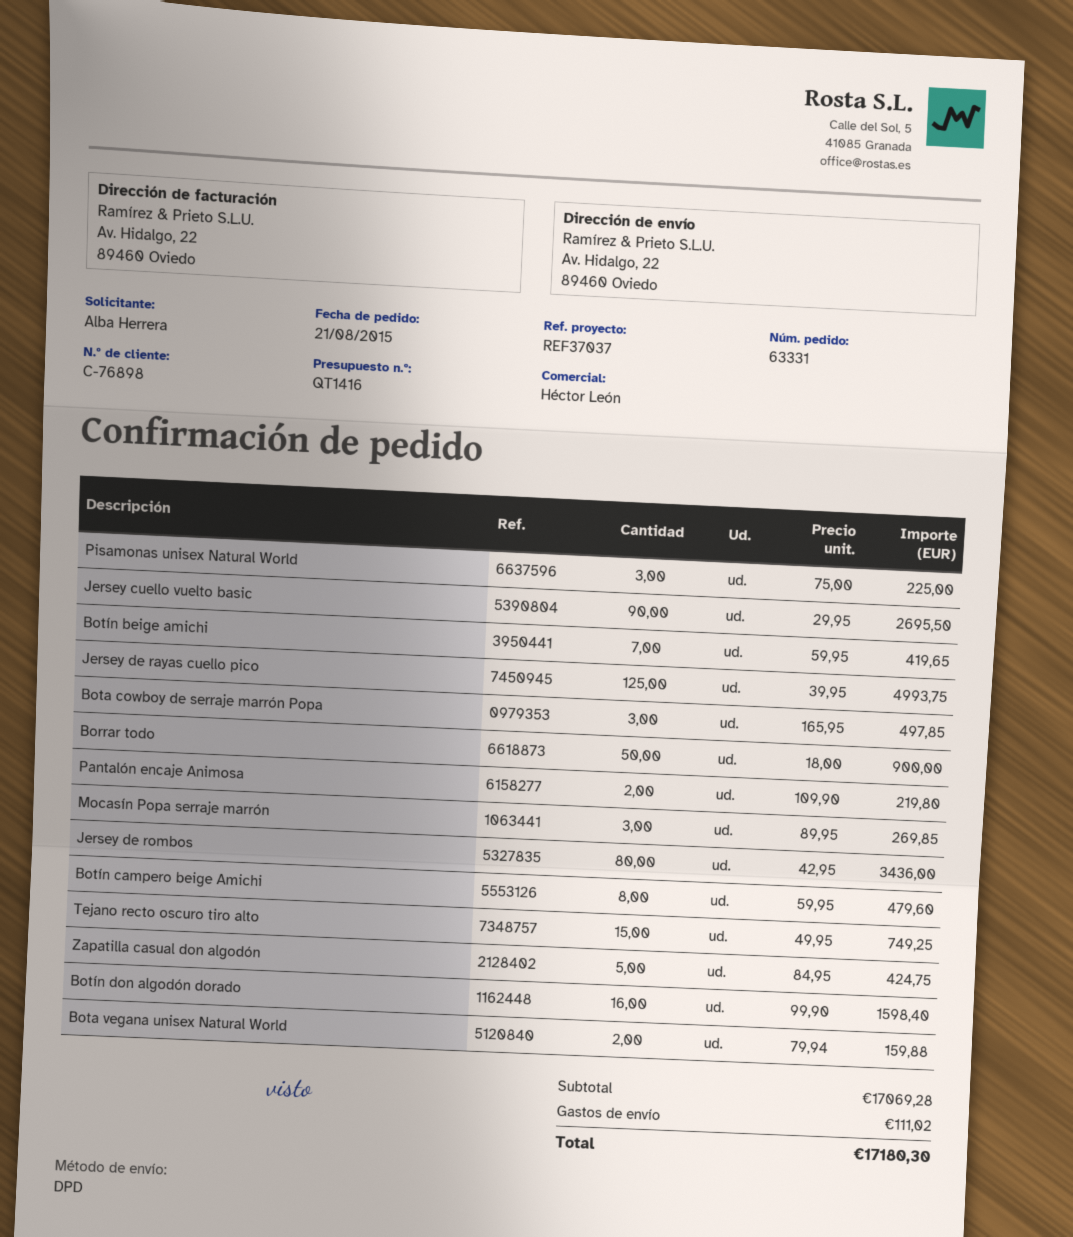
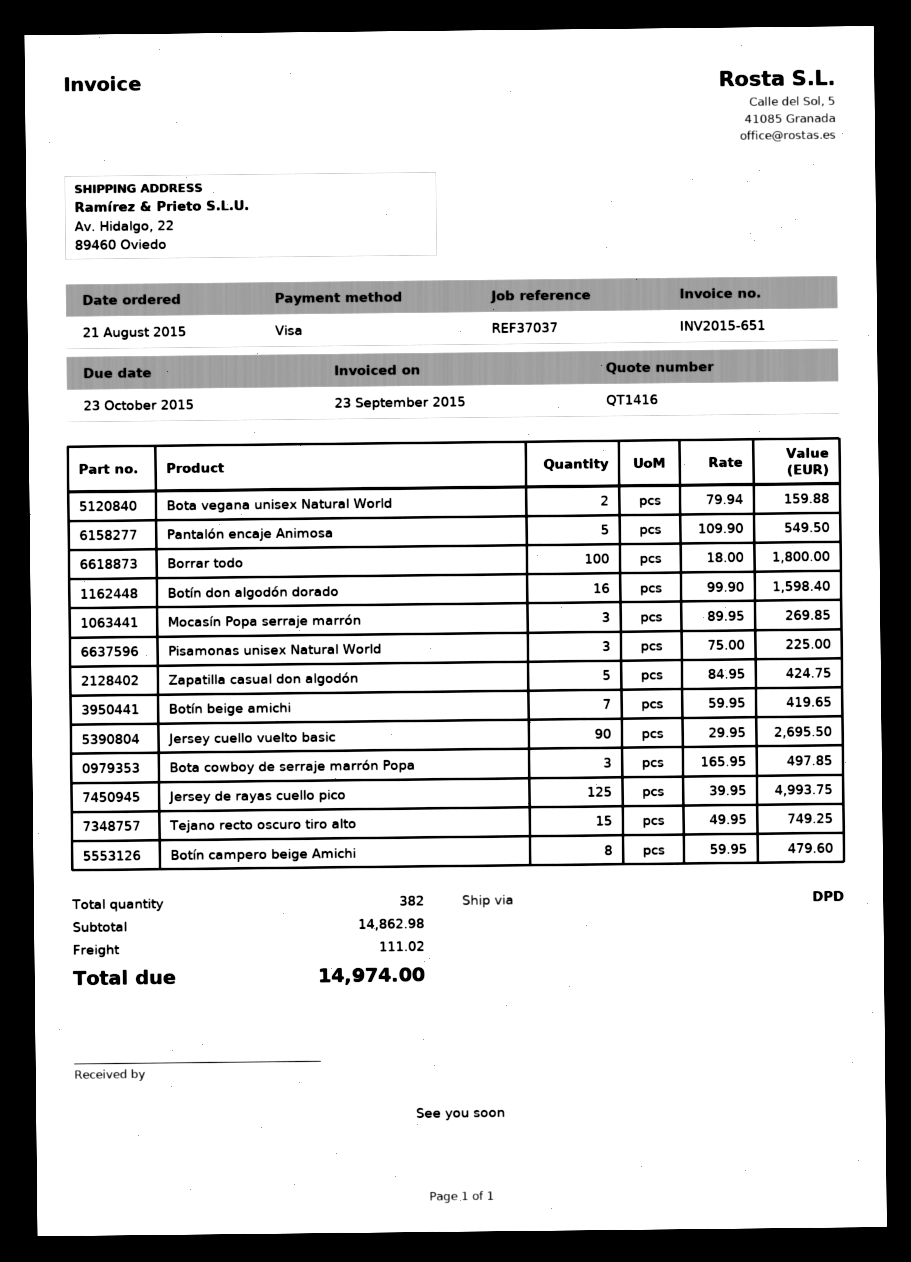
Borrar todo: 50 x 18.00 = 900.00 -> 100 x 18.00 = 1800.00
Pantalón encaje Animosa: 2 x 109.90 = 219.80 -> 5 x 109.90 = 549.50
Jersey de rombos: 80 x 42.95 = 3436.00 -> none
subtotal: 17069.28 -> 14862.98
total: 17180.30 -> 14974.00

